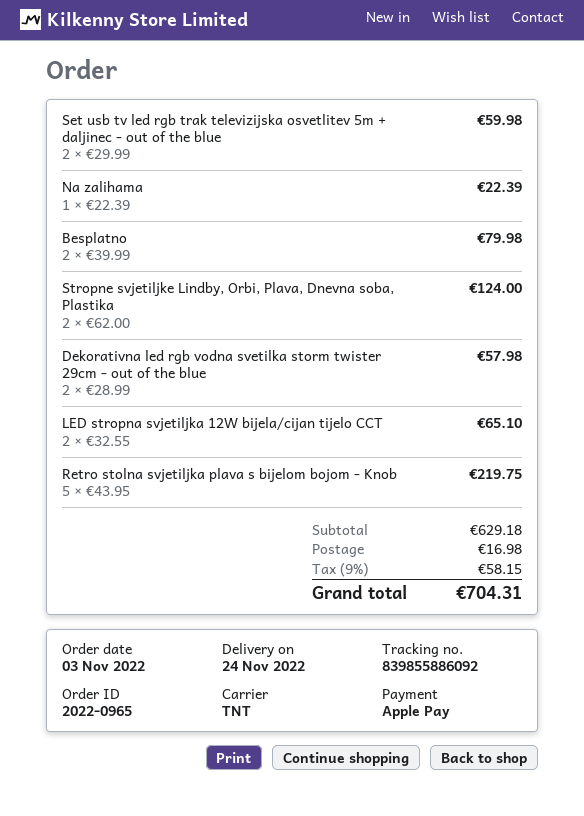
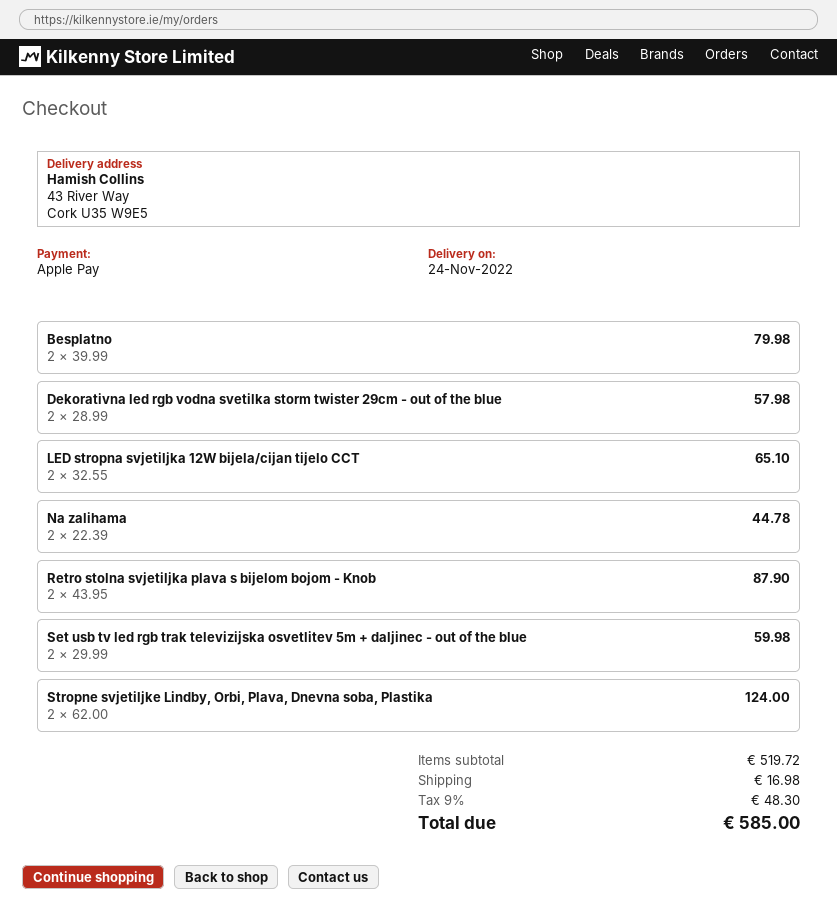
Na zalihama: 1 x 22.39 = 22.39 -> 2 x 22.39 = 44.78
Retro stolna svjetiljka plava s bijelom bojom - Knob: 5 x 43.95 = 219.75 -> 2 x 43.95 = 87.90
subtotal: 629.18 -> 519.72
tax: 9% = 58.15 -> 9% = 48.30
total: 704.31 -> 585.00

